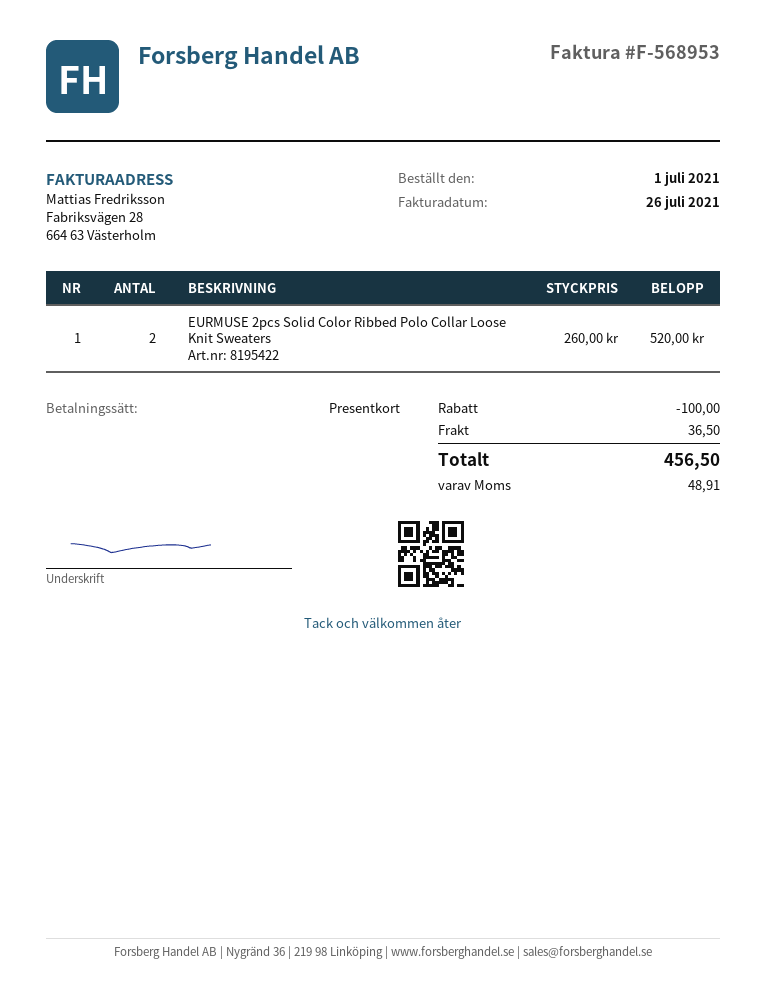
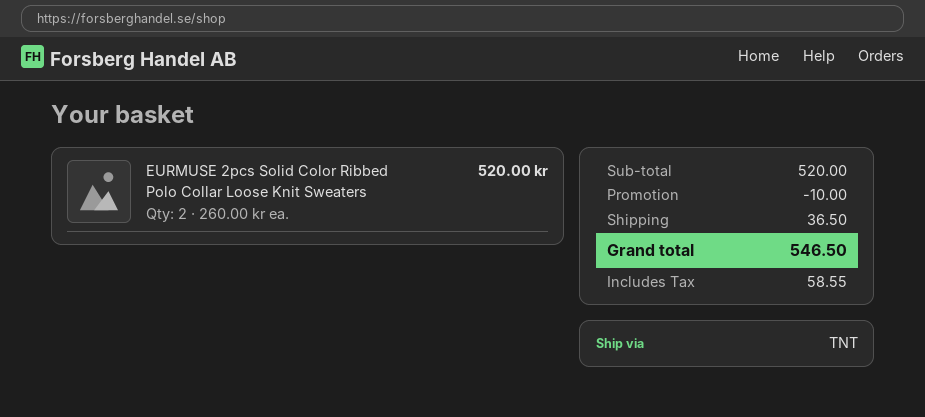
discount: 100.00 -> 10.00
tax: 48.91 -> 58.55
total: 456.50 -> 546.50

